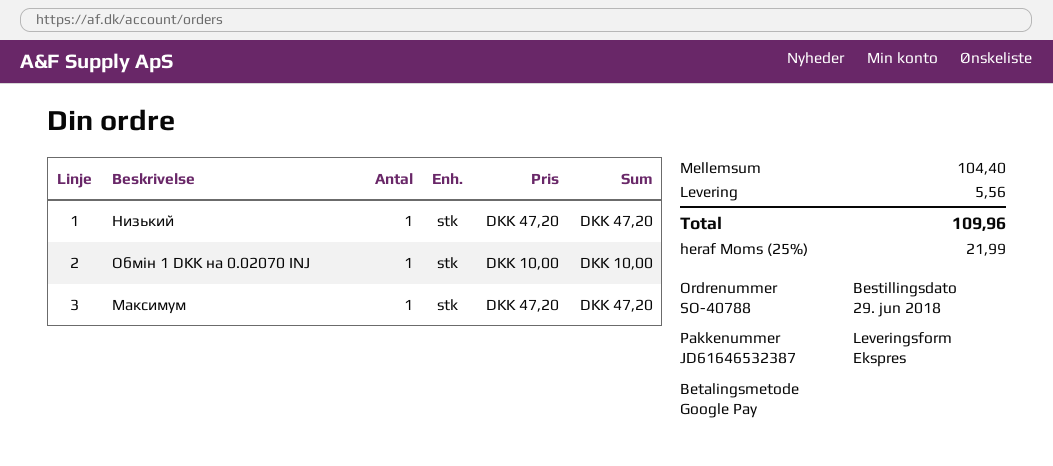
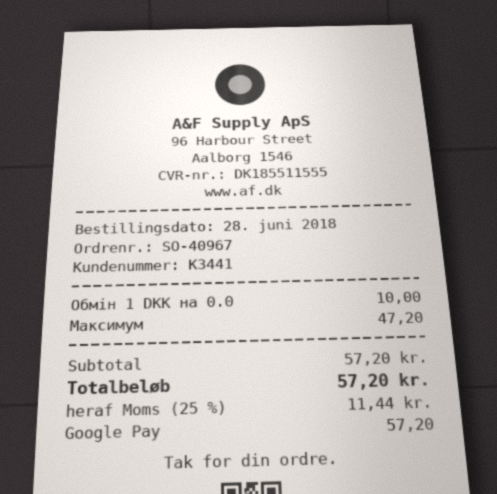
order number: SO-40788 -> SO-40967
order date: 2018-06-29 -> 2018-06-28
Низький: 1 x 47.20 = 47.20 -> none
subtotal: 104.40 -> 57.20
shipping: 5.56 -> none
tax: 25% = 21.99 -> 25% = 11.44
total: 109.96 -> 57.20

